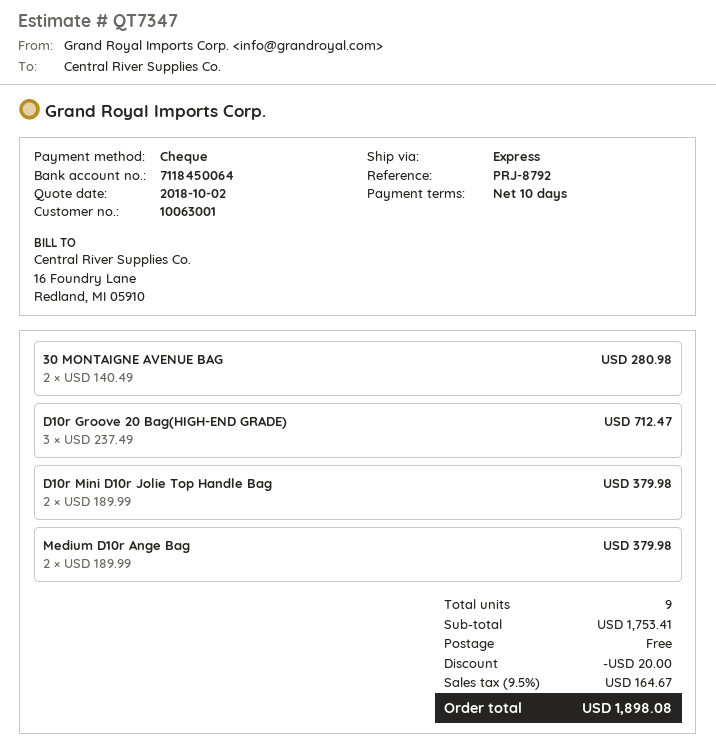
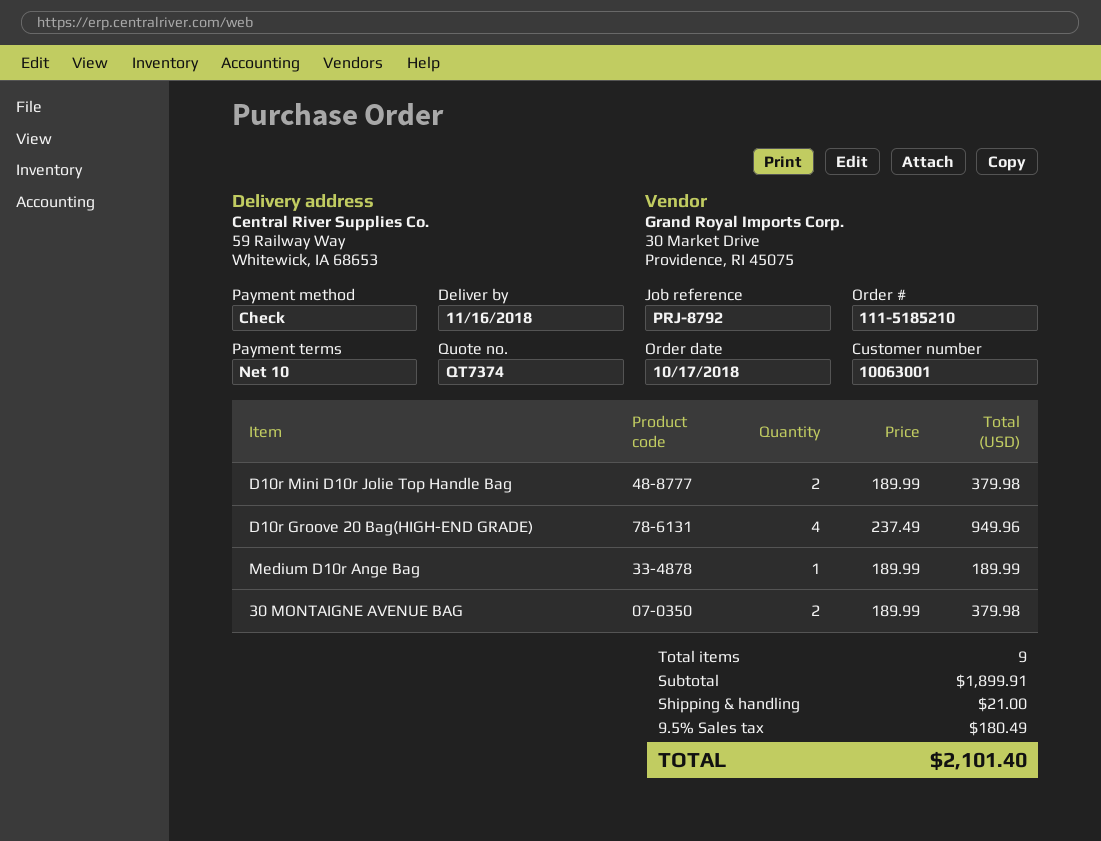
quote number: QT7347 -> QT7374
30 MONTAIGNE AVENUE BAG: 2 x 140.49 = 280.98 -> 2 x 189.99 = 379.98
D10r Groove 20 Bag(HIGH-END GRADE): 3 x 237.49 = 712.47 -> 4 x 237.49 = 949.96
Medium D10r Ange Bag: 2 x 189.99 = 379.98 -> 1 x 189.99 = 189.99
subtotal: 1753.41 -> 1899.91
discount: 20.00 -> none
shipping: 0.00 -> 21.00
tax: 9.5% = 164.67 -> 9.5% = 180.49
total: 1898.08 -> 2101.40

